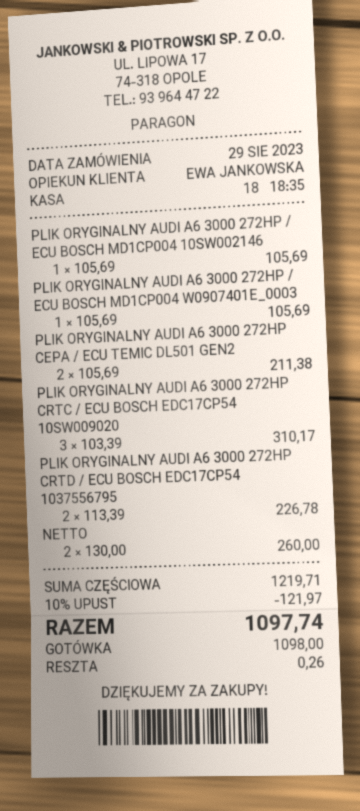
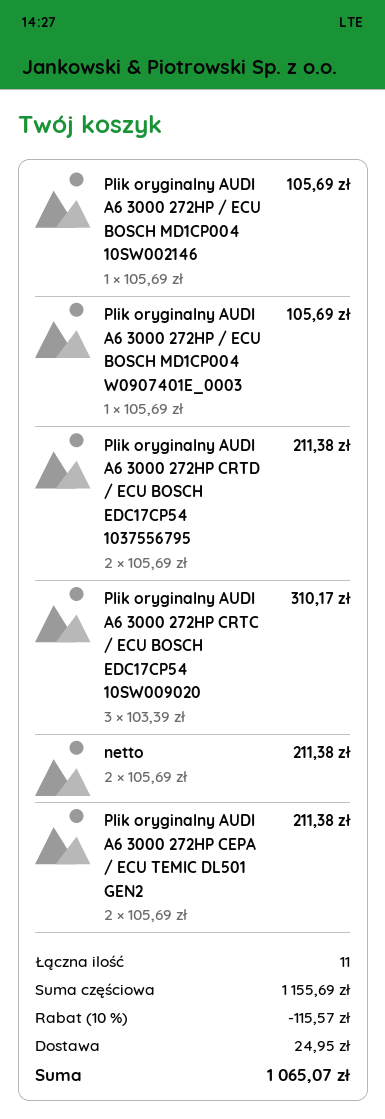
PLIK ORYGINALNY AUDI A6 3000 272HP CRTD / ECU BOSCH EDC17CP54 1037556795: 2 x 113.39 = 226.78 -> 2 x 105.69 = 211.38
NETTO: 2 x 130.00 = 260.00 -> 2 x 105.69 = 211.38
subtotal: 1219.71 -> 1155.69
discount: 10% = 121.97 -> 10% = 115.57
shipping: none -> 24.95
total: 1097.74 -> 1065.07

